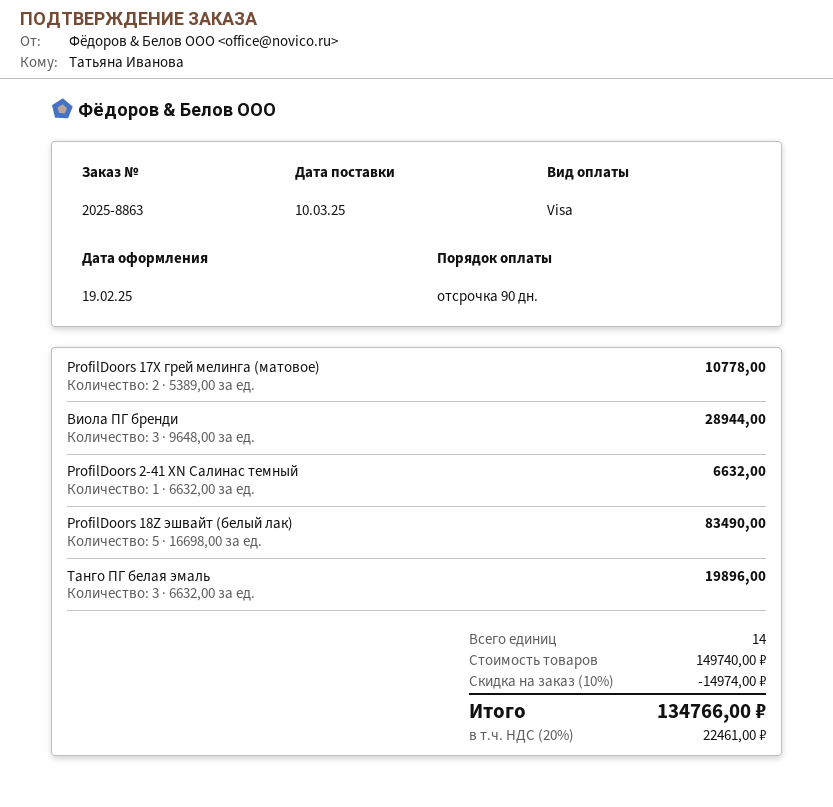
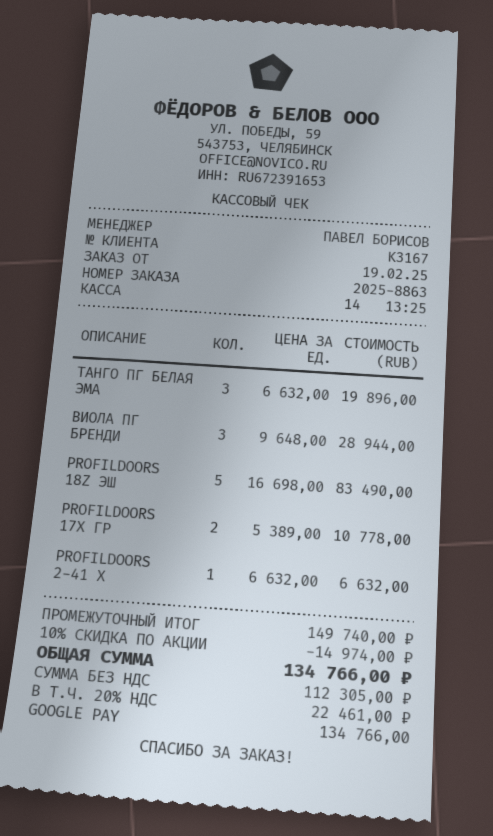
payment method: Visa -> Google Pay

